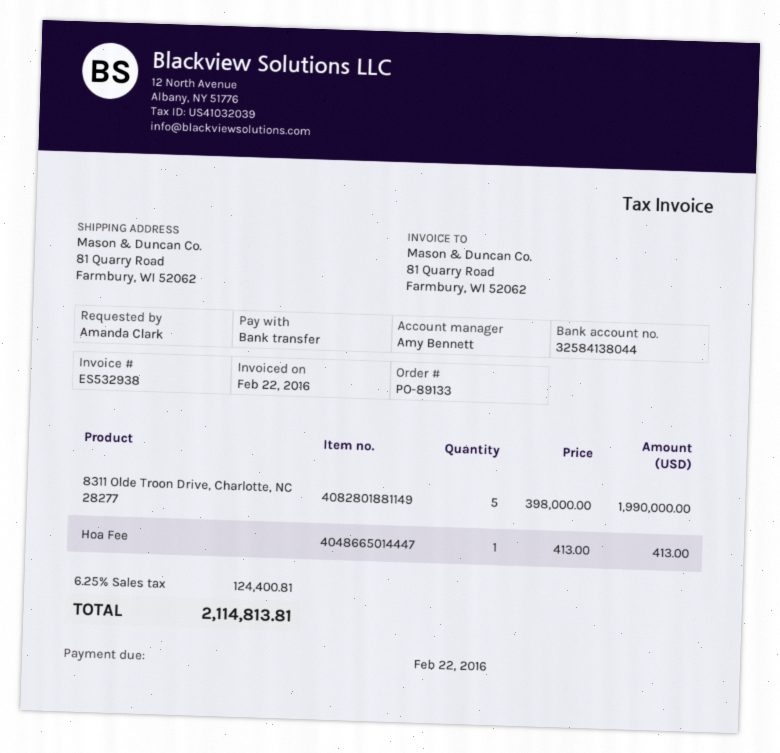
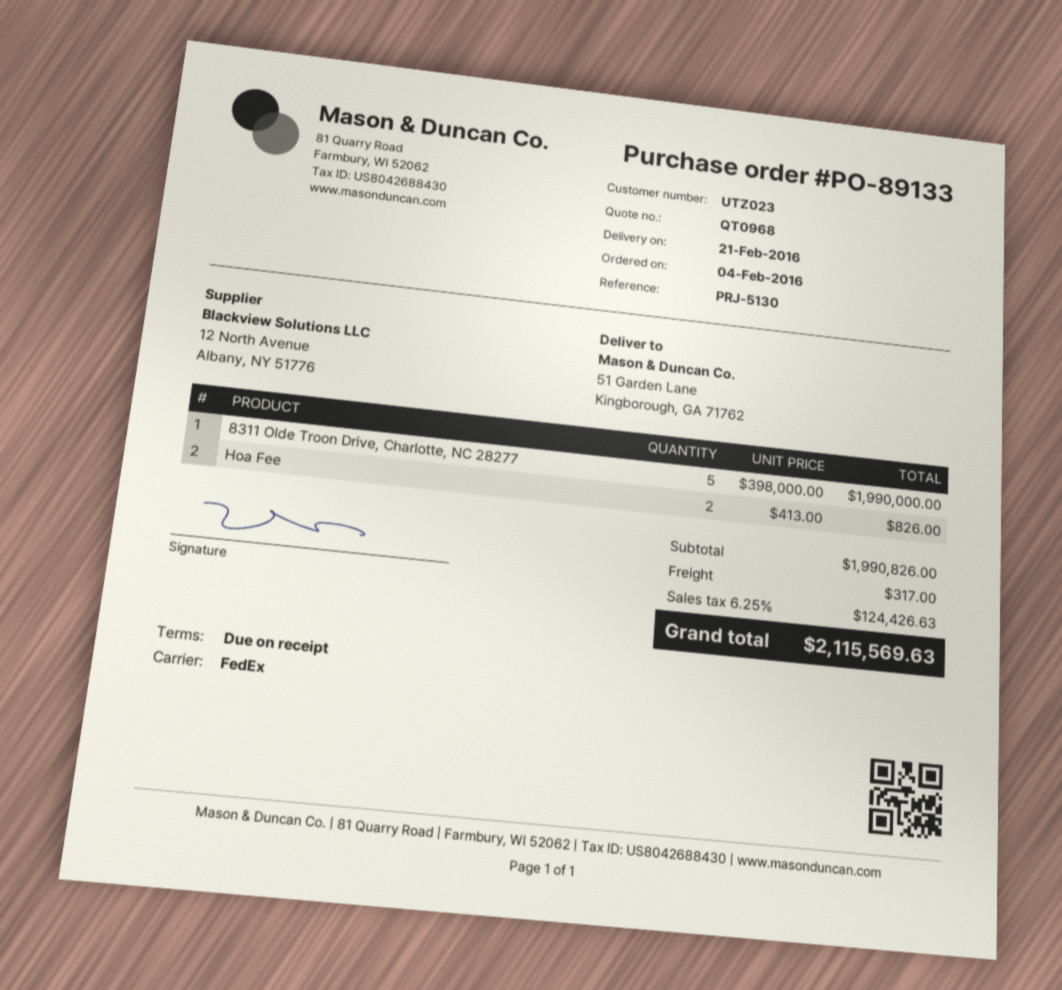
ship to: 81 Quarry Road, Farmbury, WI 52062 -> 51 Garden Lane, Kingborough, GA 71762
Hoa Fee: 1 x 413.00 = 413.00 -> 2 x 413.00 = 826.00
shipping: none -> 317.00
tax: 6.25% = 124400.81 -> 6.25% = 124426.63
total: 2114813.81 -> 2115569.63

